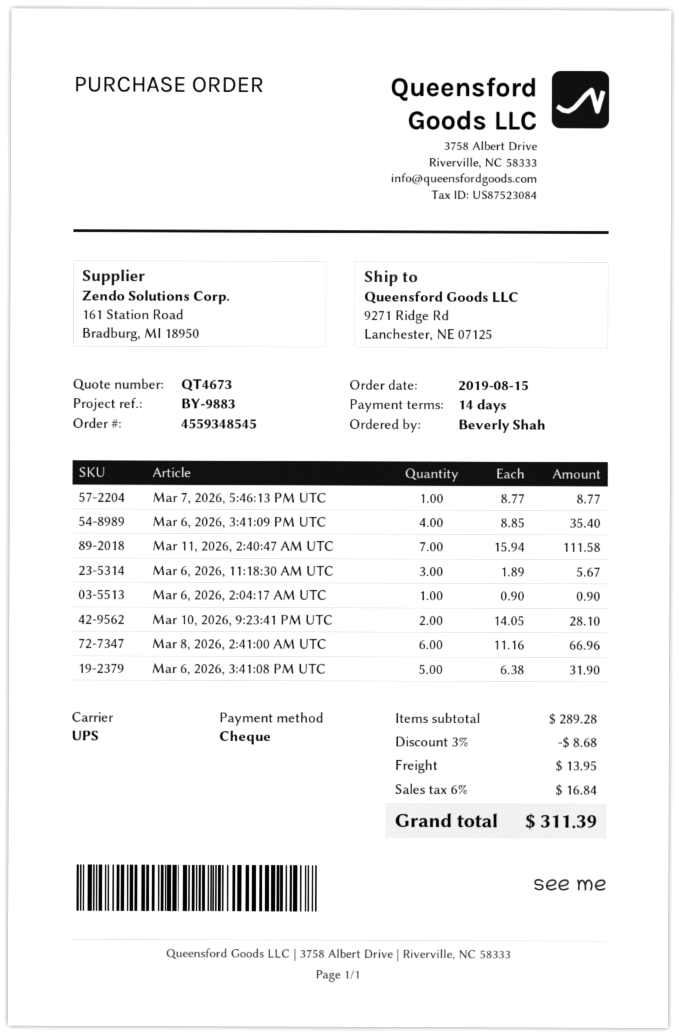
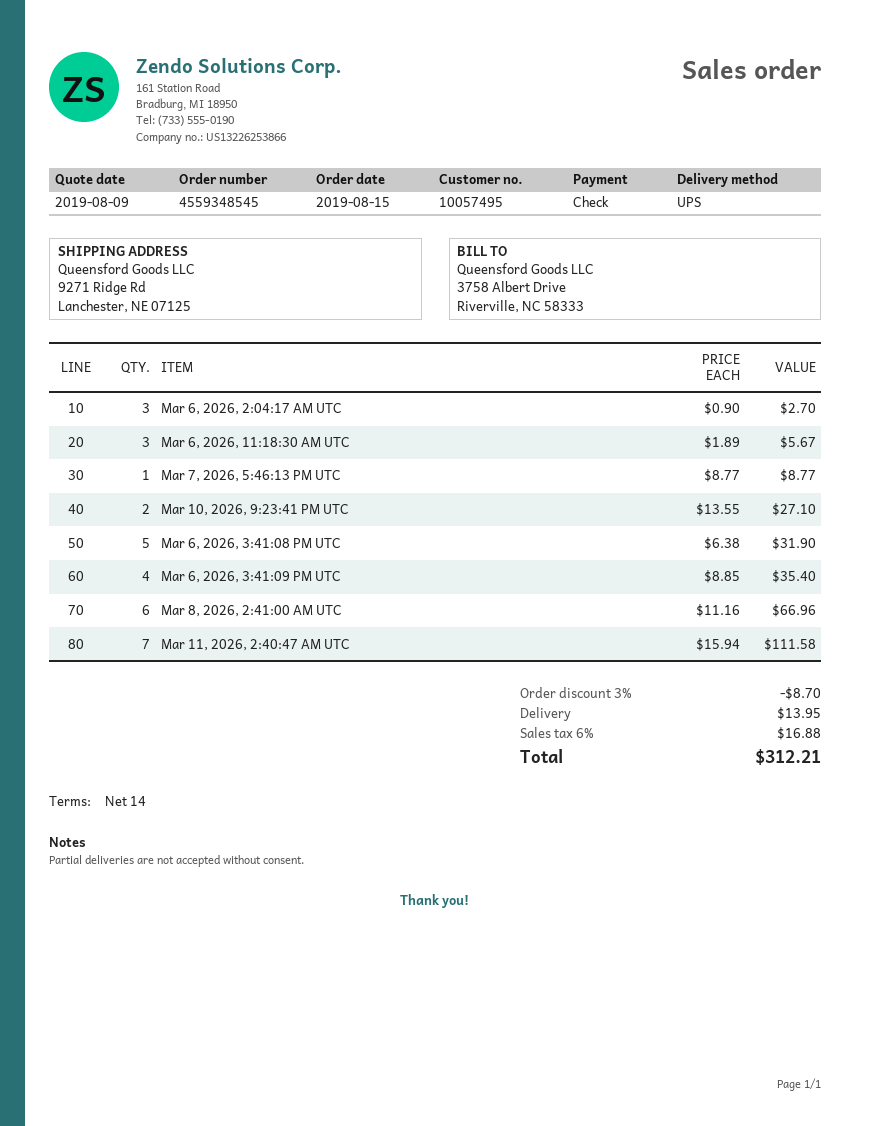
Mar 6, 2026, 2:04:17 AM UTC: 1 x 0.90 = 0.90 -> 3 x 0.90 = 2.70
Mar 10, 2026, 9:23:41 PM UTC: 2 x 14.05 = 28.10 -> 2 x 13.55 = 27.10
discount: 3% = 8.68 -> 3% = 8.70
tax: 6% = 16.84 -> 6% = 16.88
total: 311.39 -> 312.21

